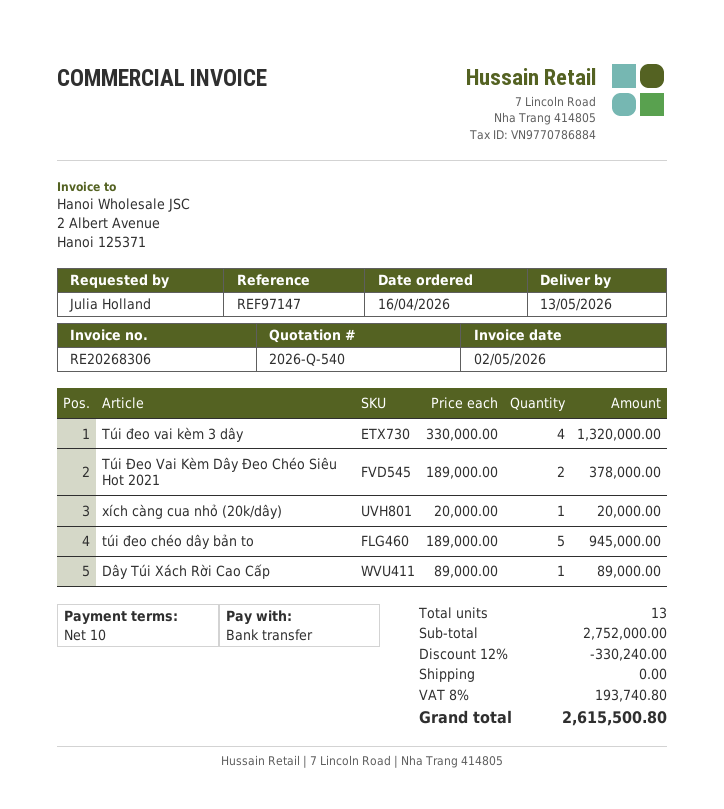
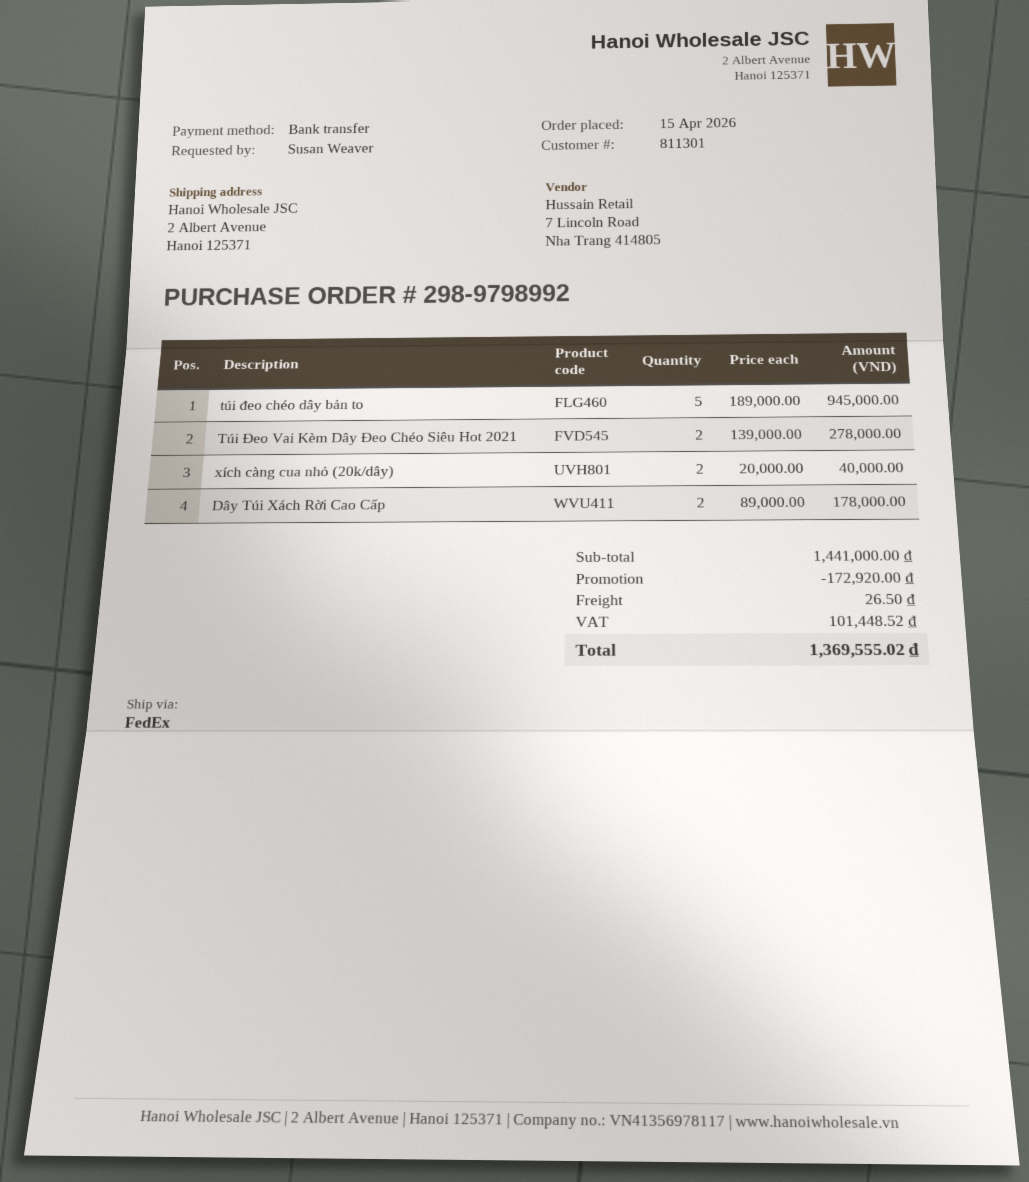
order date: 2026-04-16 -> 2026-04-15
ordered by: Julia Holland -> Susan Weaver
Túi đeo vai kèm 3 dây: 4 x 330000.00 = 1320000.00 -> none
Túi Đeo Vai Kèm Dây Đeo Chéo Siêu Hot 2021: 2 x 189000.00 = 378000.00 -> 2 x 139000.00 = 278000.00
xích càng cua nhỏ (20k/dây): 1 x 20000.00 = 20000.00 -> 2 x 20000.00 = 40000.00
Dây Túi Xách Rời Cao Cấp: 1 x 89000.00 = 89000.00 -> 2 x 89000.00 = 178000.00
subtotal: 2752000.00 -> 1441000.00
discount: 330240.00 -> 172920.00
shipping: 0.00 -> 26.50
tax: 193740.80 -> 101448.52
total: 2615500.80 -> 1369555.02

